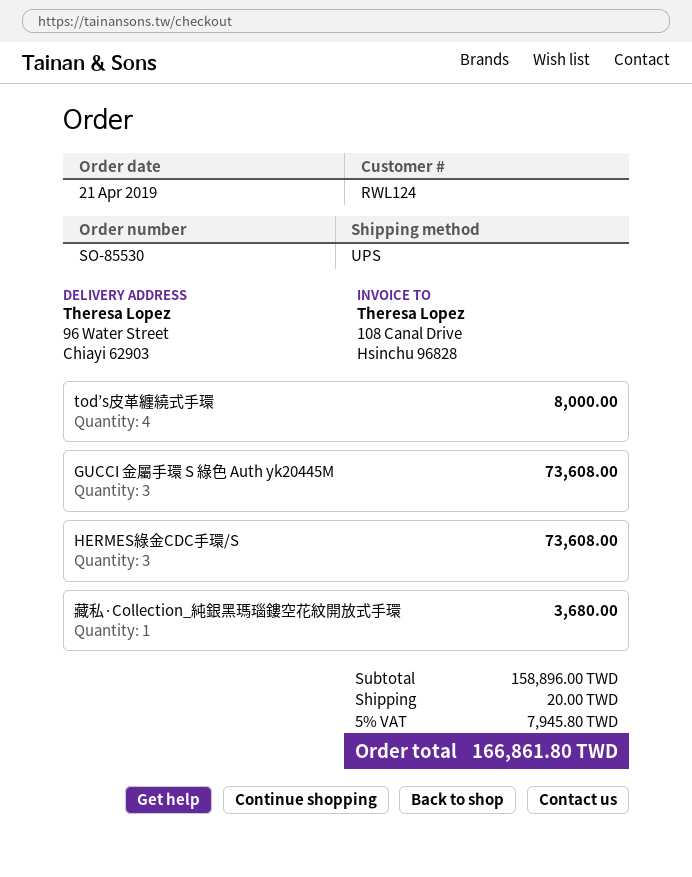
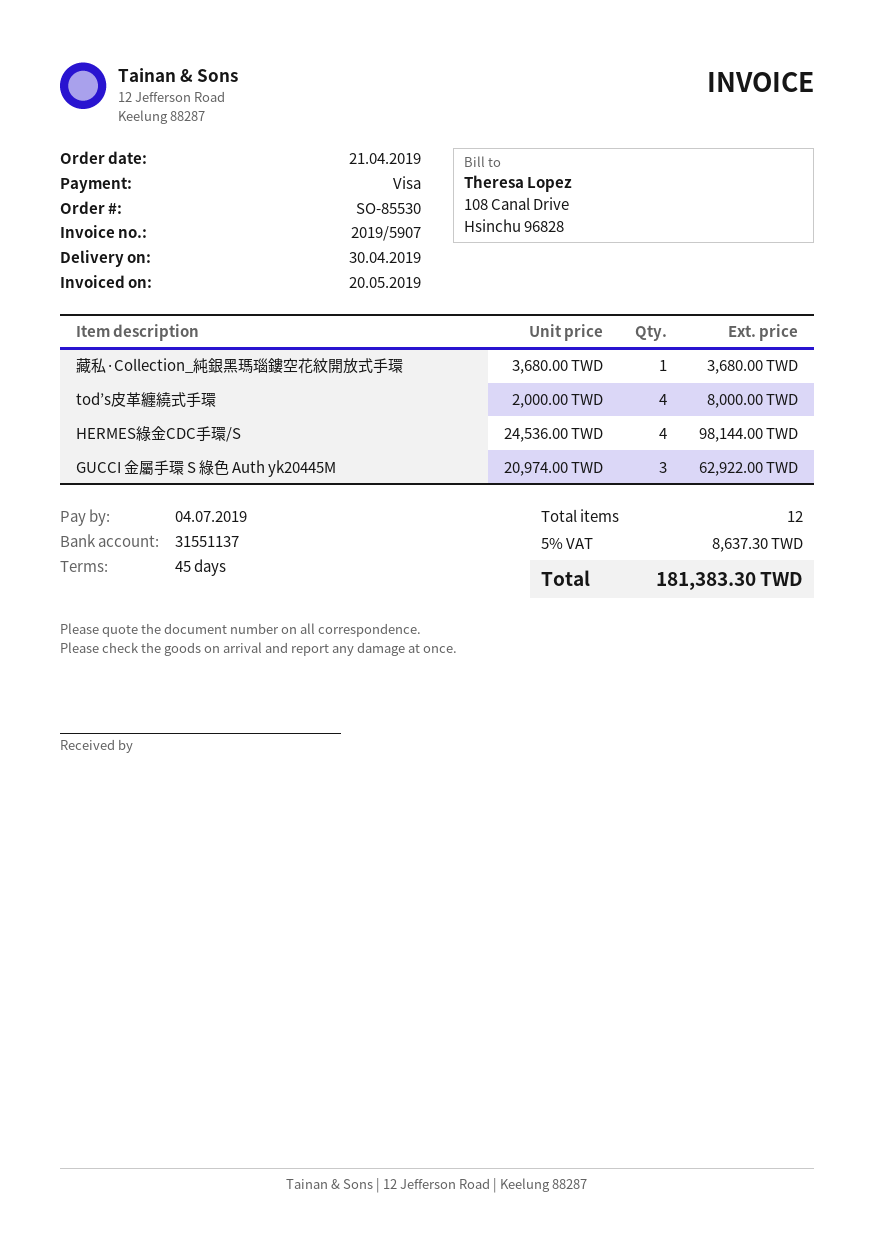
GUCCI 金屬手環 S 綠色 Auth yk20445M: 3 for 73608.00 -> 3 for 62922.00
HERMES綠金CDC手環/S: 3 for 73608.00 -> 4 for 98144.00
shipping: 20.00 -> none
tax: 5% = 7945.80 -> 5% = 8637.30
total: 166861.80 -> 181383.30

